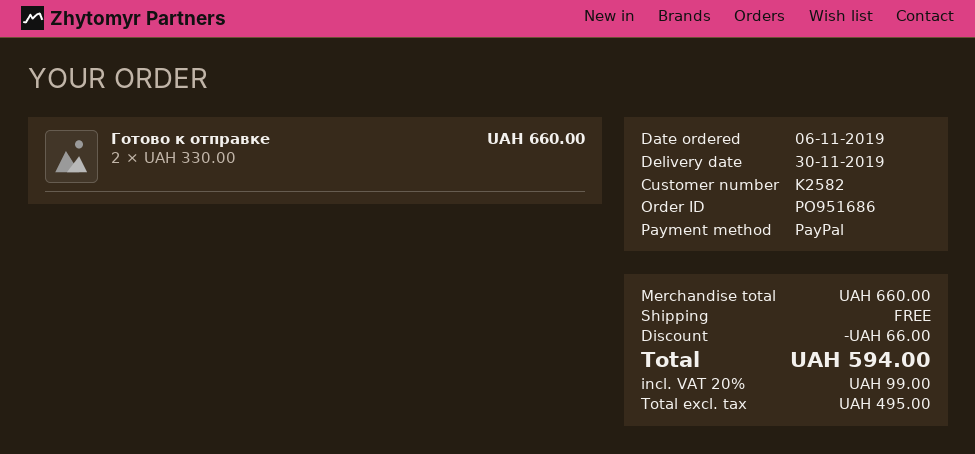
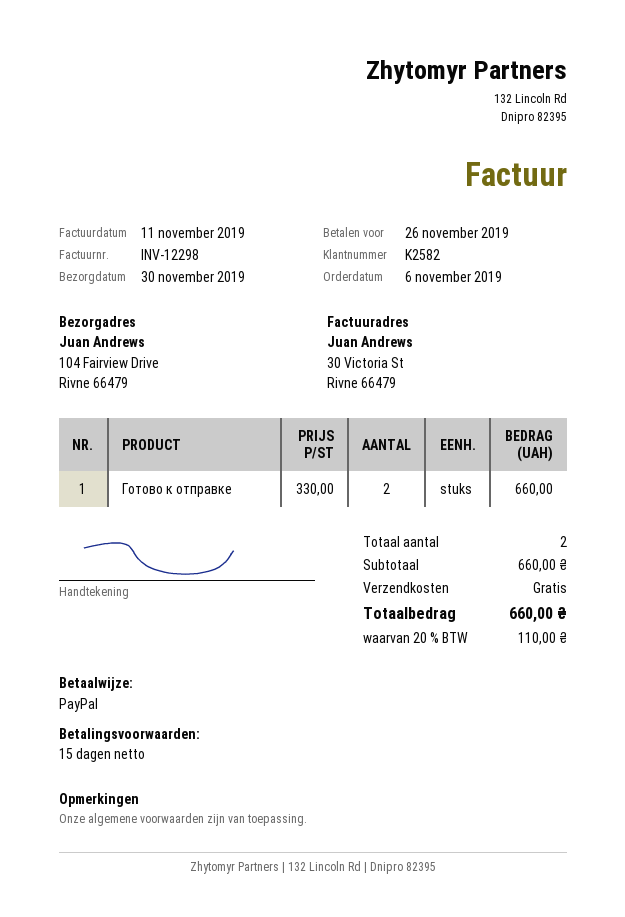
discount: 66.00 -> none
tax: 20% = 99.00 -> 20% = 110.00
total: 594.00 -> 660.00

